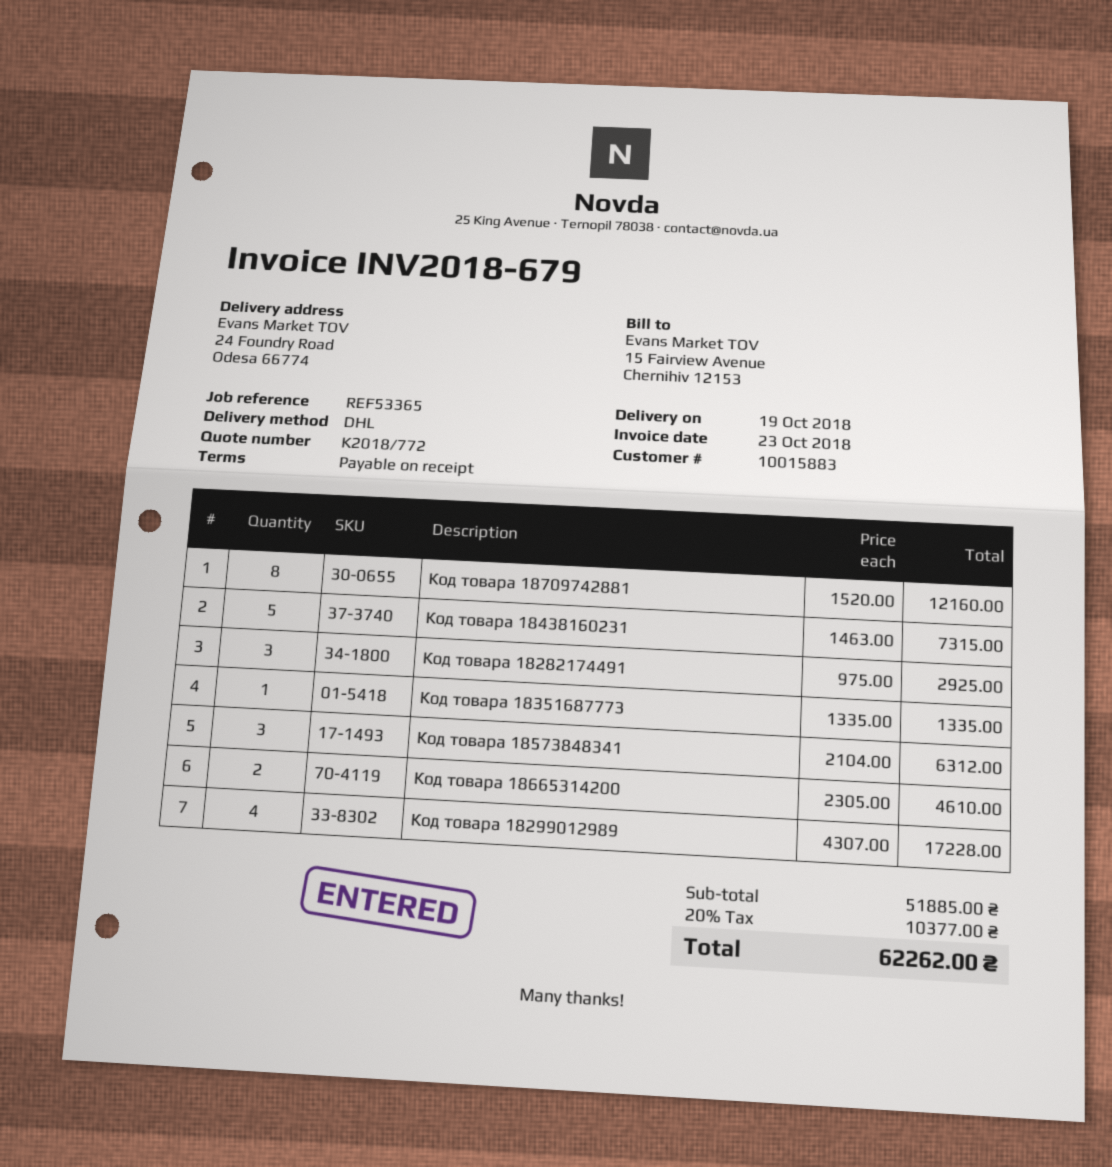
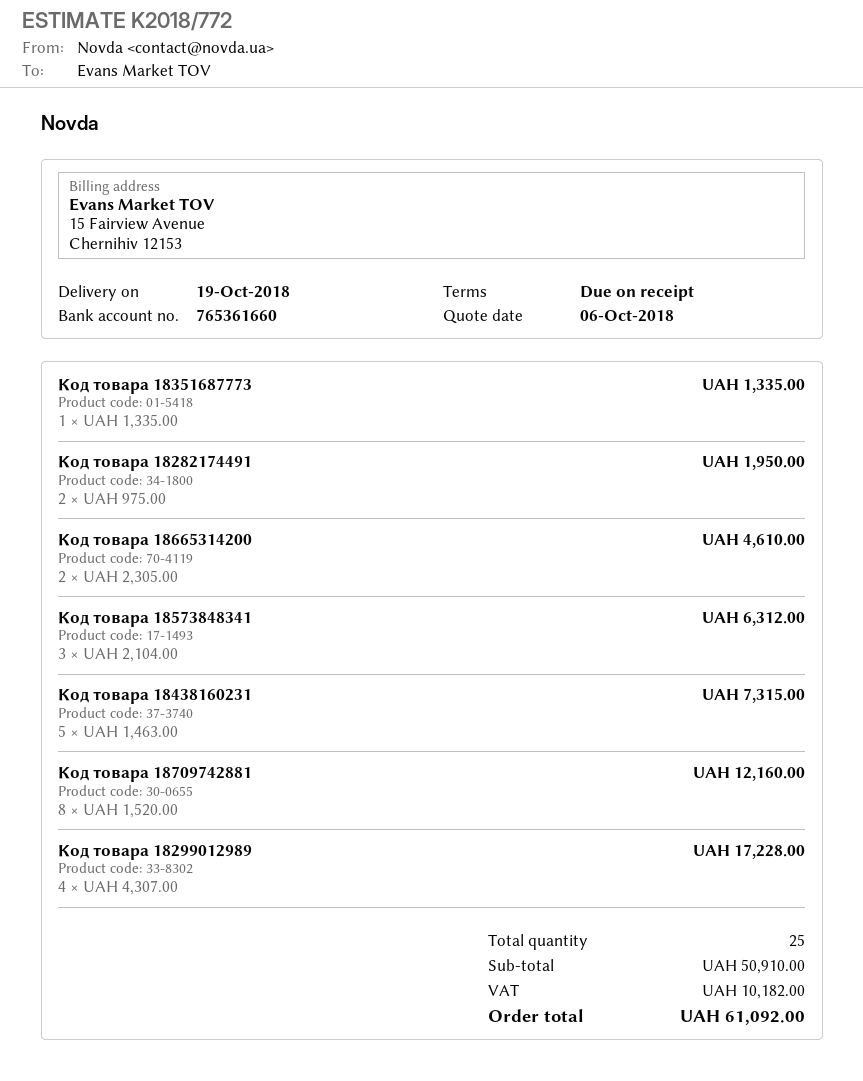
Код товара 18282174491: 3 x 975.00 = 2925.00 -> 2 x 975.00 = 1950.00
subtotal: 51885.00 -> 50910.00
tax: 10377.00 -> 10182.00
total: 62262.00 -> 61092.00

